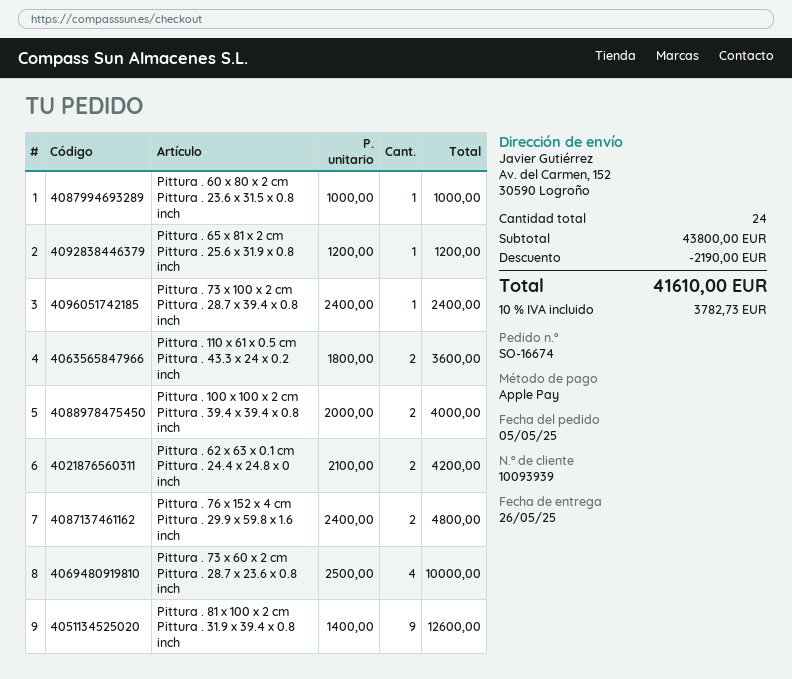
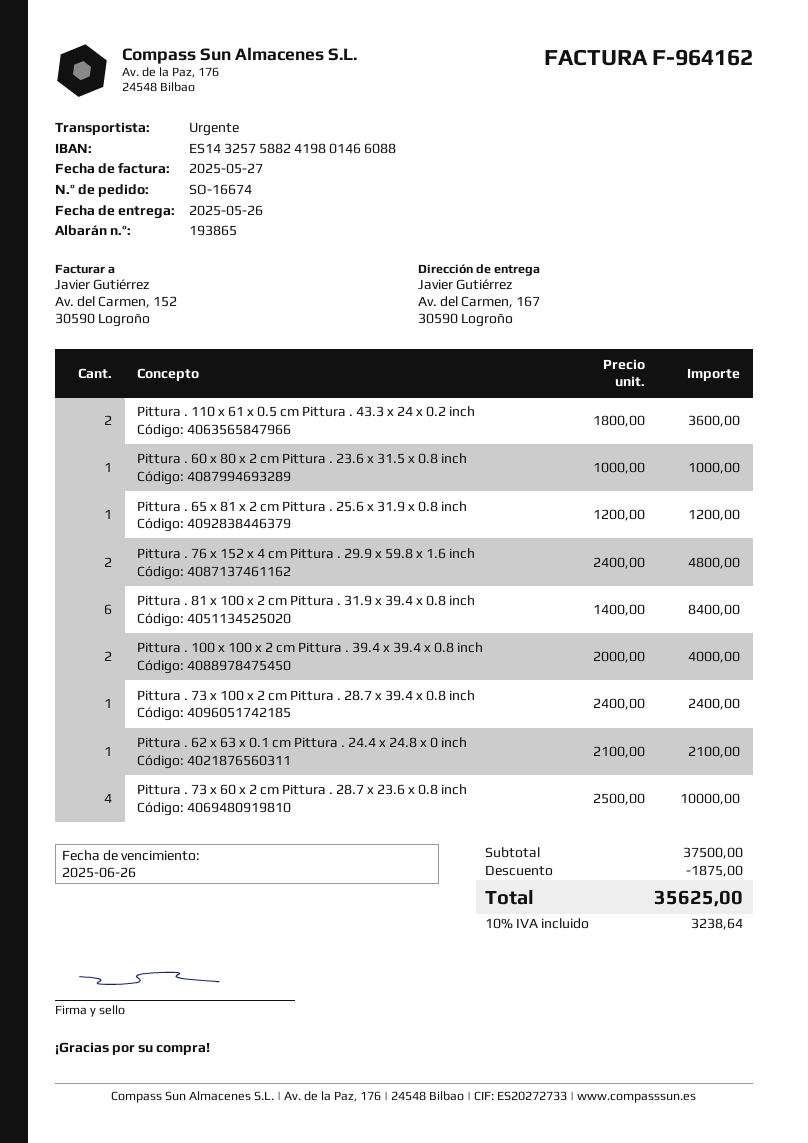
ship to: Av. del Carmen, 152, 30590 Logroño -> Av. del Carmen, 167, 30590 Logroño
Pittura . 62 x 63 x 0.1 cm Pittura . 24.4 x 24.8 x 0 inch: 2 x 2100.00 = 4200.00 -> 1 x 2100.00 = 2100.00
Pittura . 81 x 100 x 2 cm Pittura . 31.9 x 39.4 x 0.8 inch: 9 x 1400.00 = 12600.00 -> 6 x 1400.00 = 8400.00
subtotal: 43800.00 -> 37500.00
discount: 2190.00 -> 1875.00
tax: 10% = 3782.73 -> 10% = 3238.64
total: 41610.00 -> 35625.00

